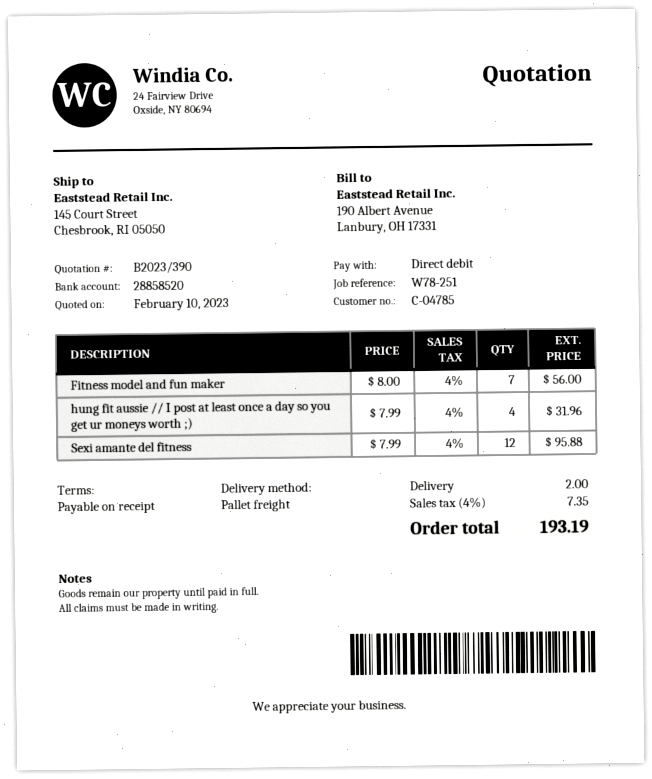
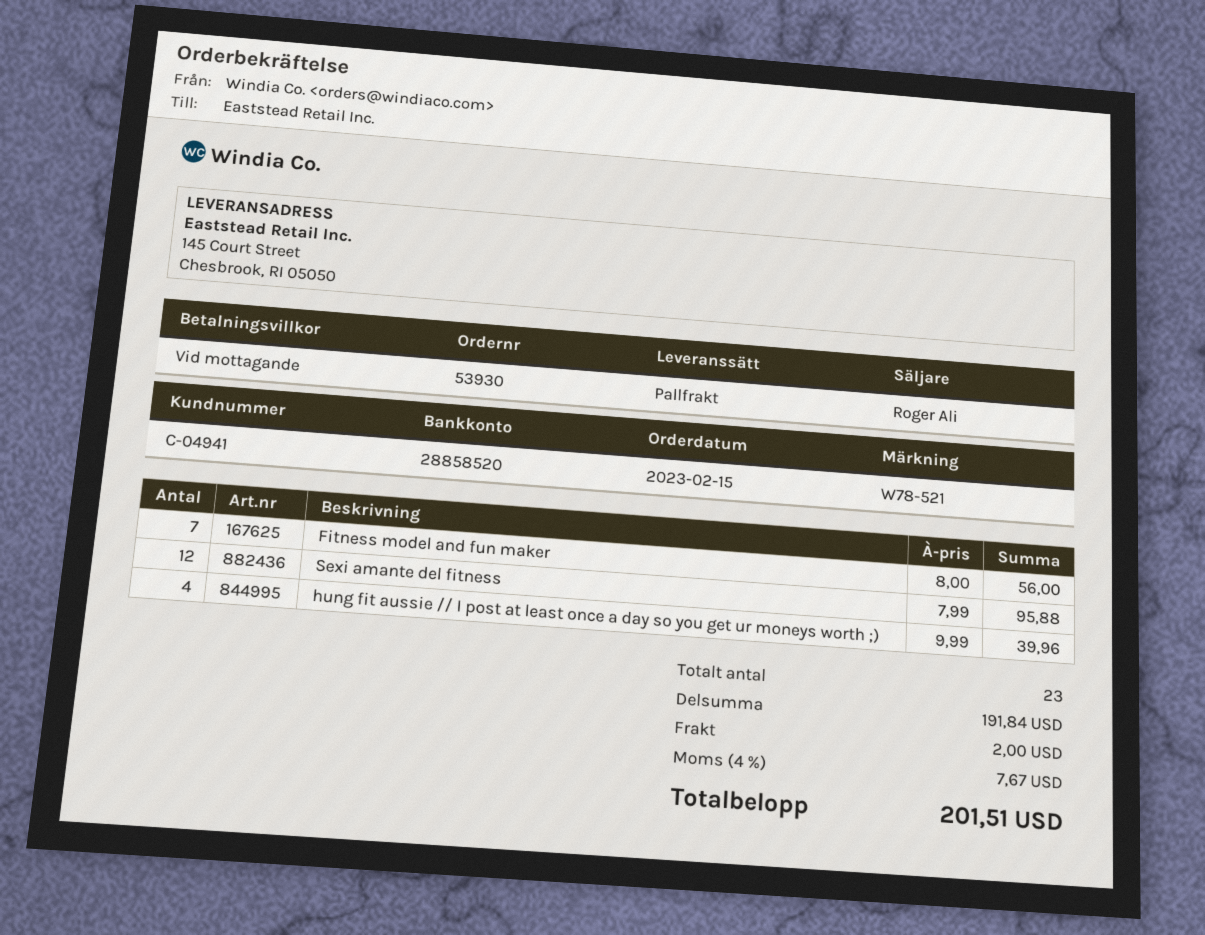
customer number: C-04785 -> C-04941
reference: W78-251 -> W78-521
hung fit aussie // I post at least once a day so you get ur moneys worth ;): 4 x 7.99 = 31.96 -> 4 x 9.99 = 39.96
tax: 4% = 7.35 -> 4% = 7.67
total: 193.19 -> 201.51

